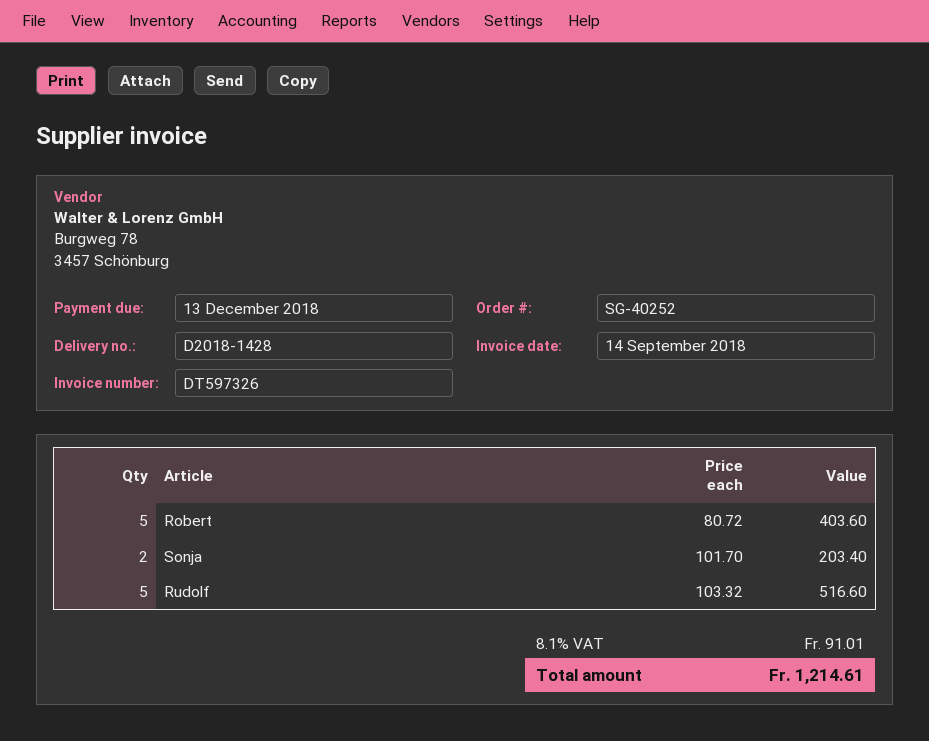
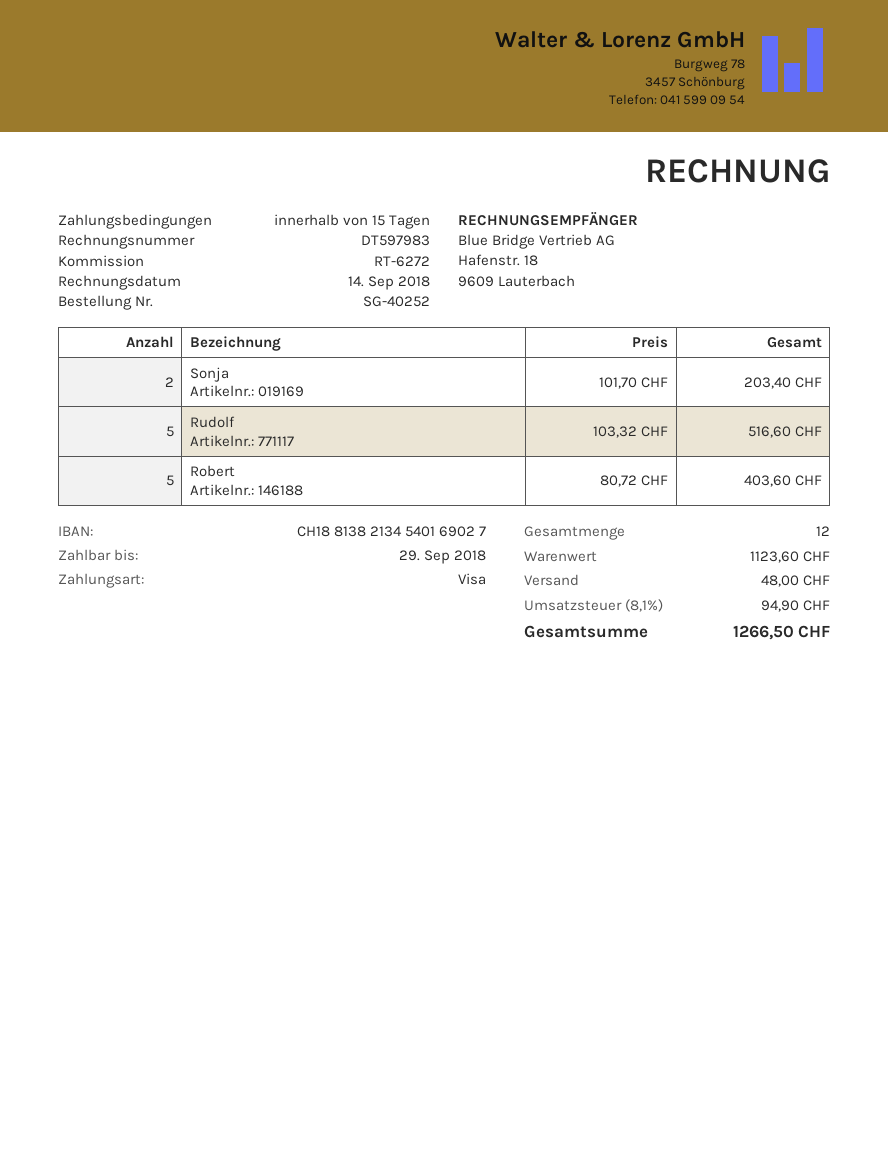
invoice number: DT597326 -> DT597983
due date: 2018-12-13 -> 2018-09-29
shipping: none -> 48.00
tax: 8.1% = 91.01 -> 8.1% = 94.90
total: 1214.61 -> 1266.50

